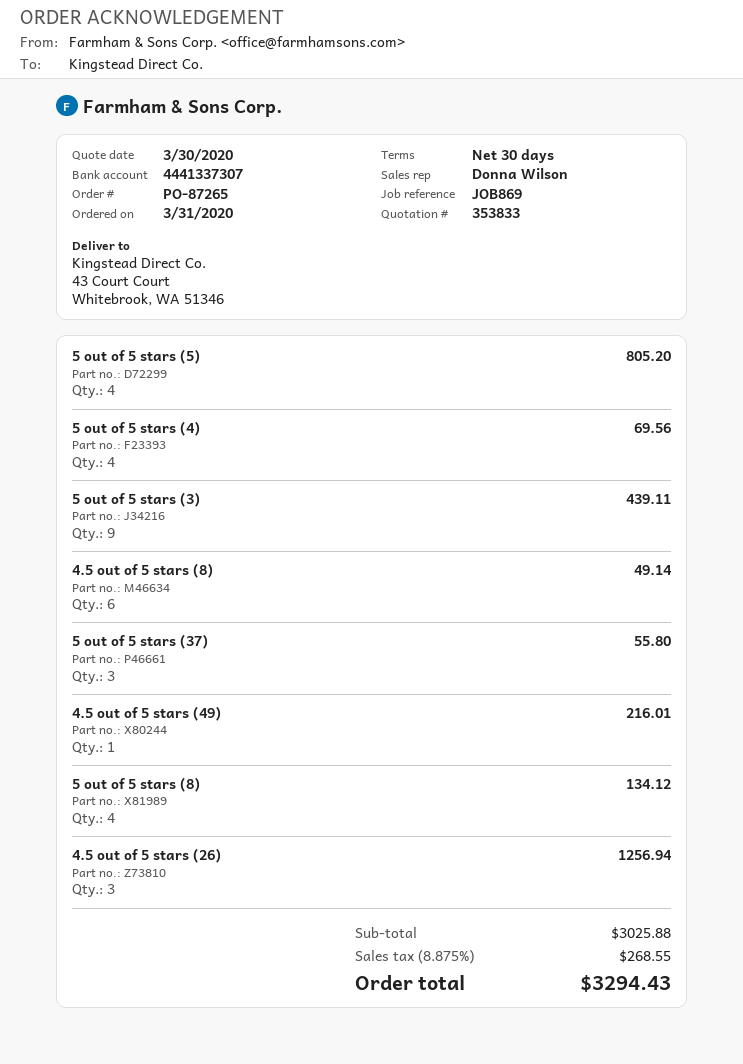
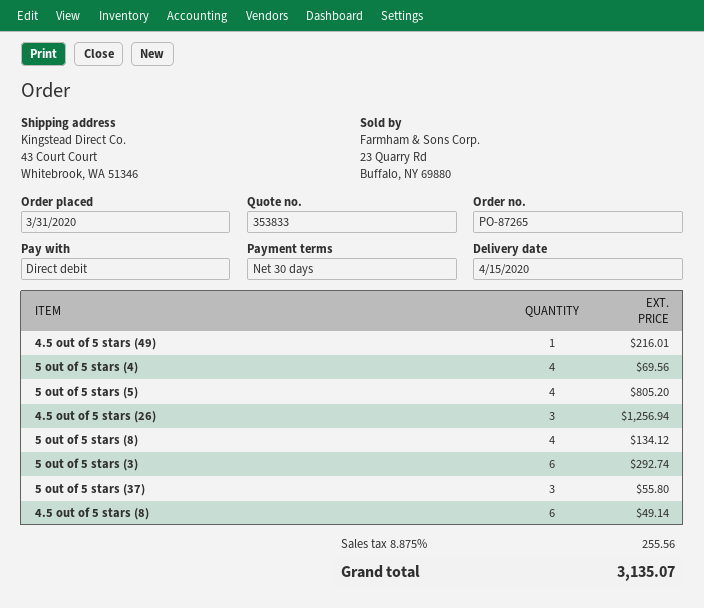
5 out of 5 stars (3): 9 for 439.11 -> 6 for 292.74
tax: 8.875% = 268.55 -> 8.875% = 255.56
total: 3294.43 -> 3135.07

